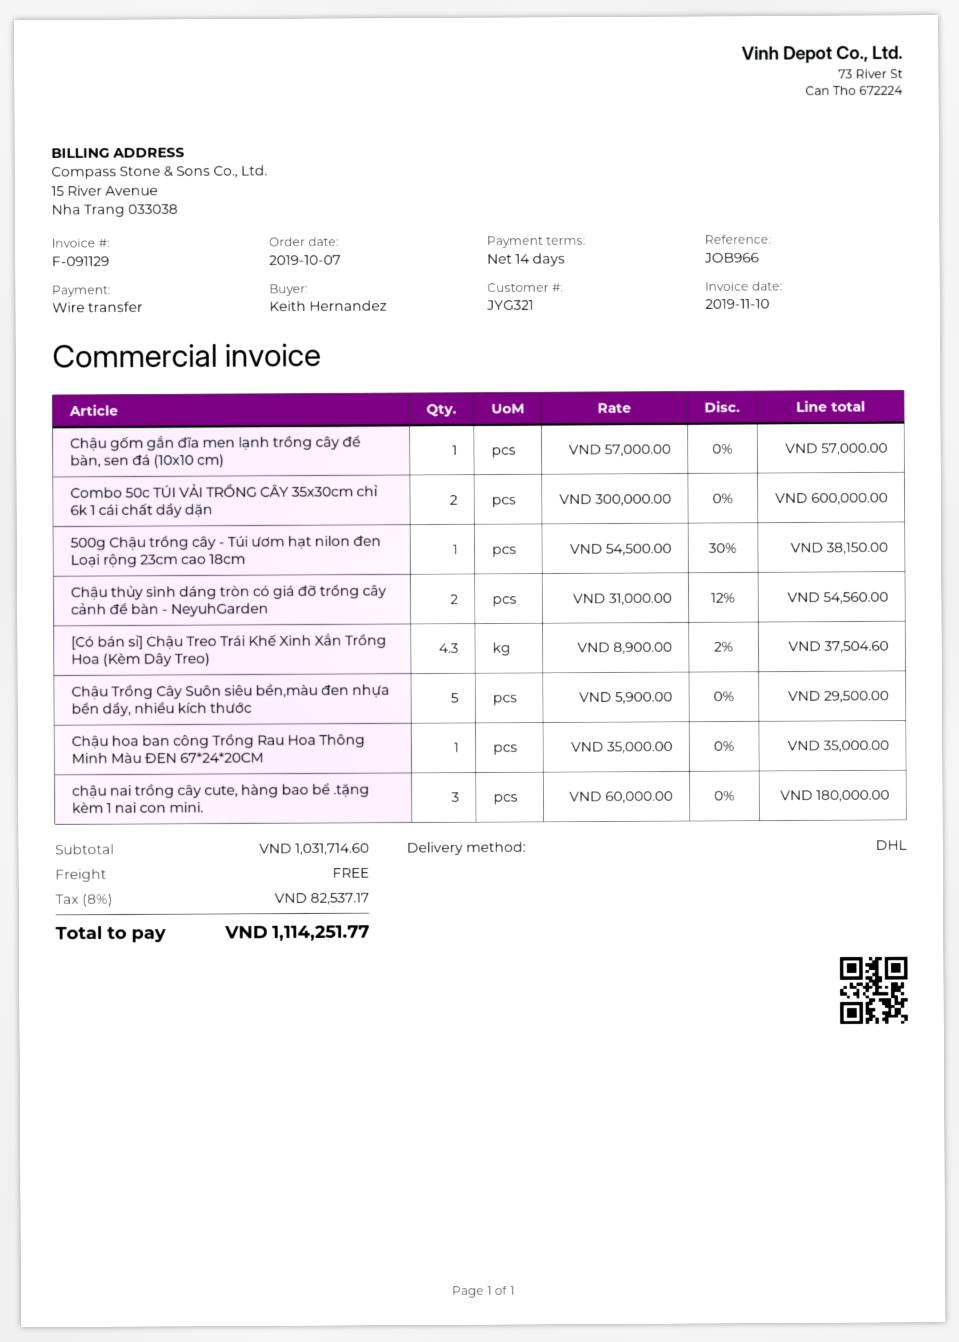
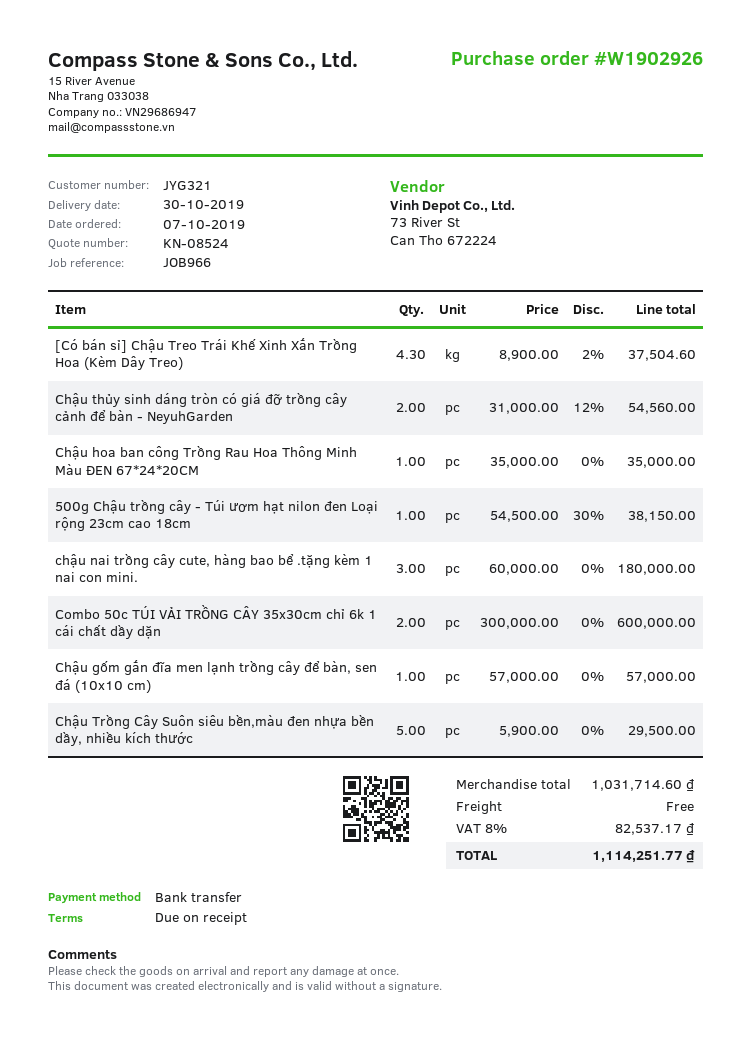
payment terms: 14 days -> on receipt

